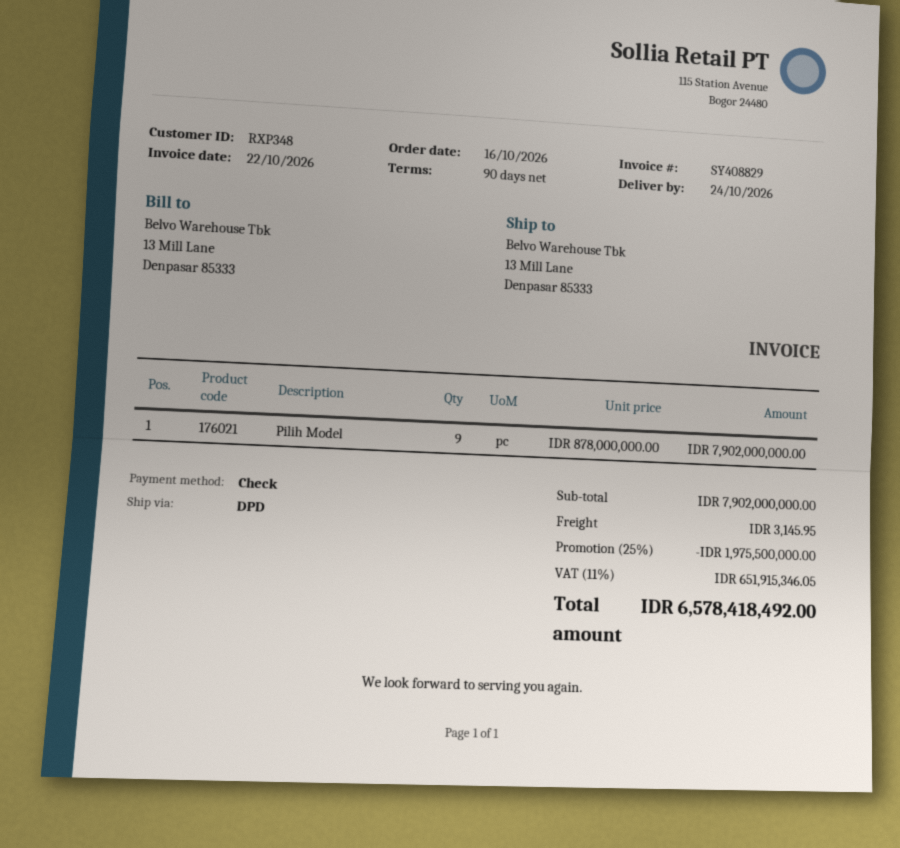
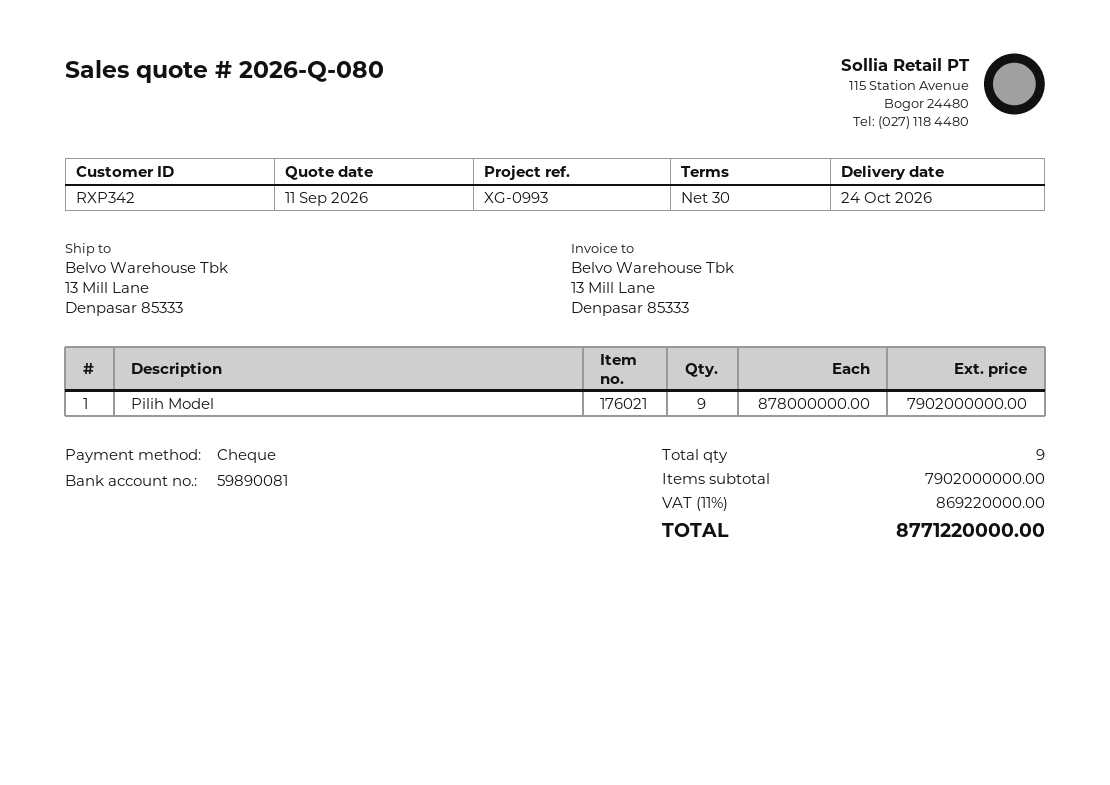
payment terms: 90 days -> 30 days
customer number: RXP348 -> RXP342
discount: 25% = 1975500000.00 -> none
shipping: 3145.95 -> none
tax: 11% = 651915346.05 -> 11% = 869220000.00
total: 6578418492.00 -> 8771220000.00

